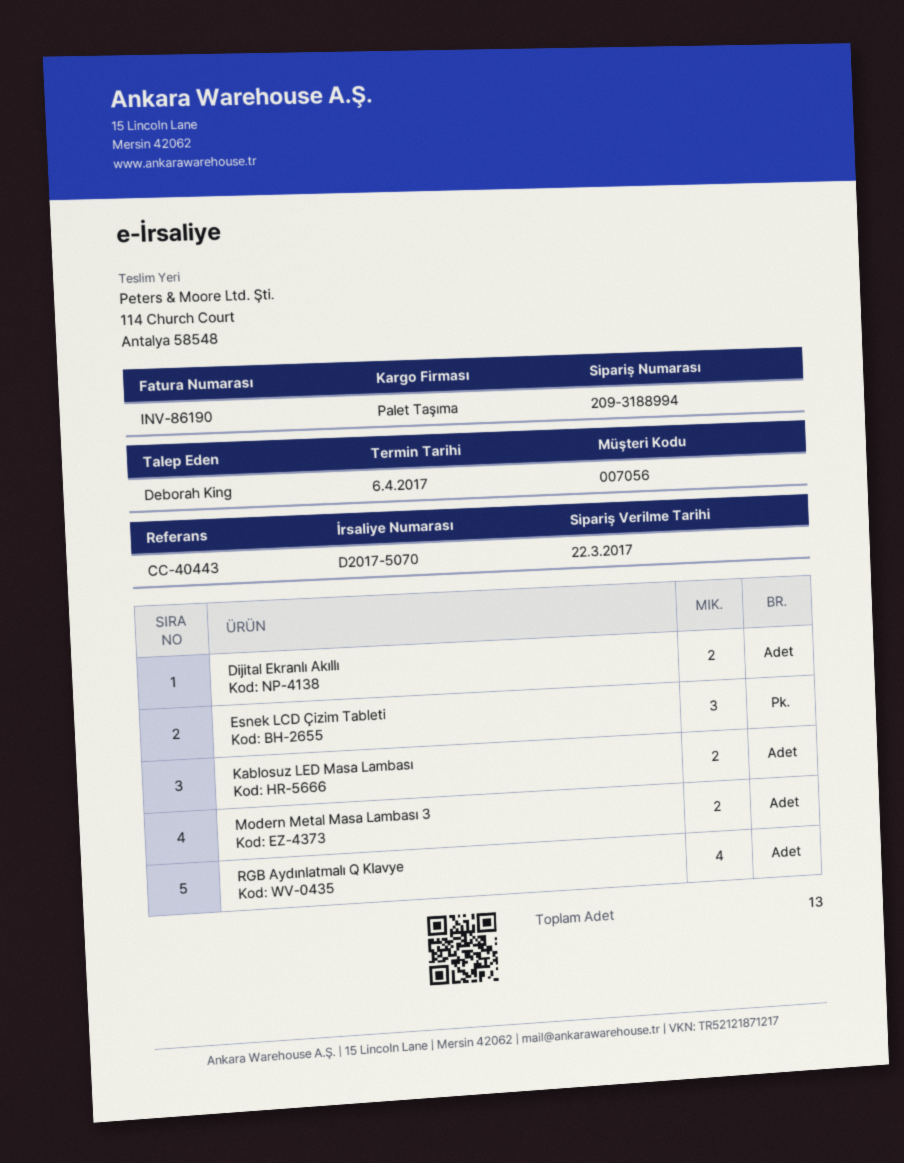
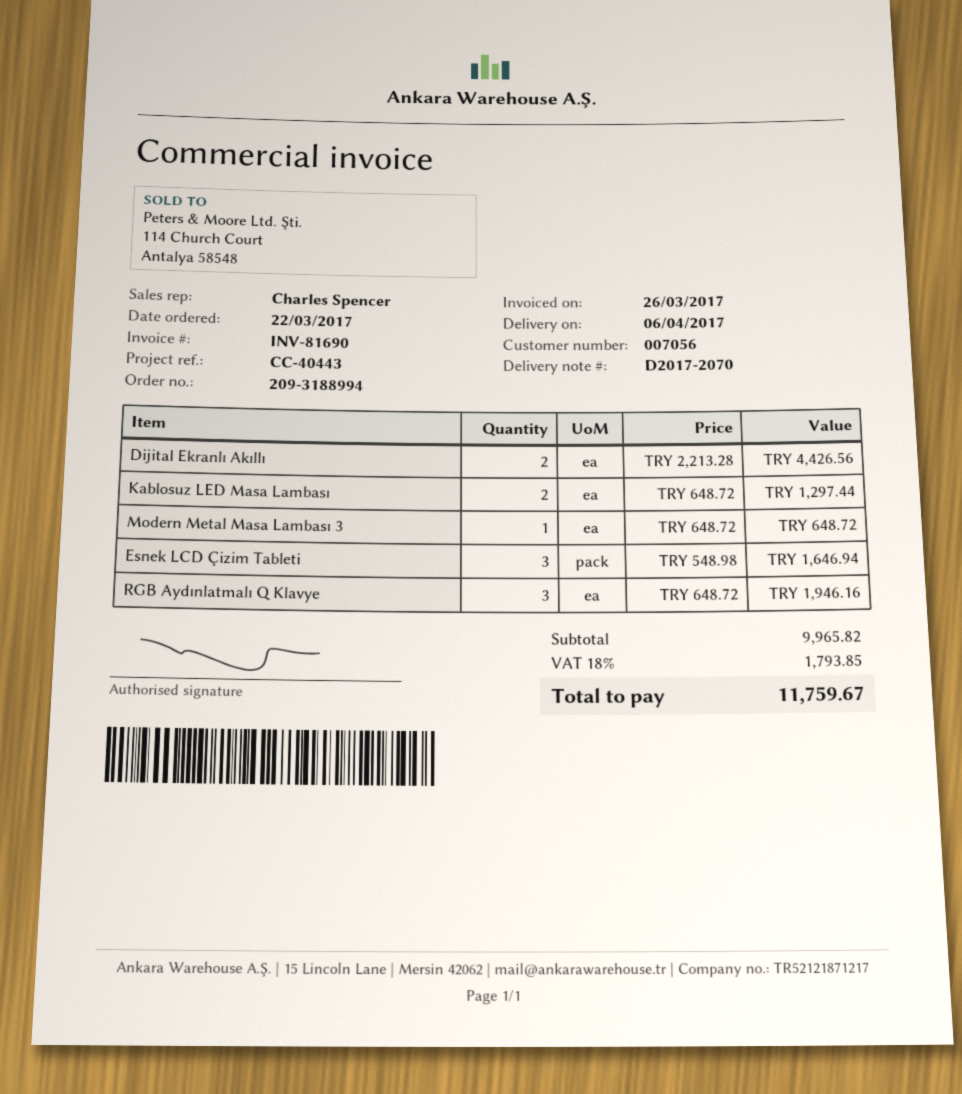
delivery note number: D2017-5070 -> D2017-2070
invoice number: INV-86190 -> INV-81690
Modern Metal Masa Lambası 3: 2 -> 1
RGB Aydınlatmalı Q Klavye: 4 -> 3

